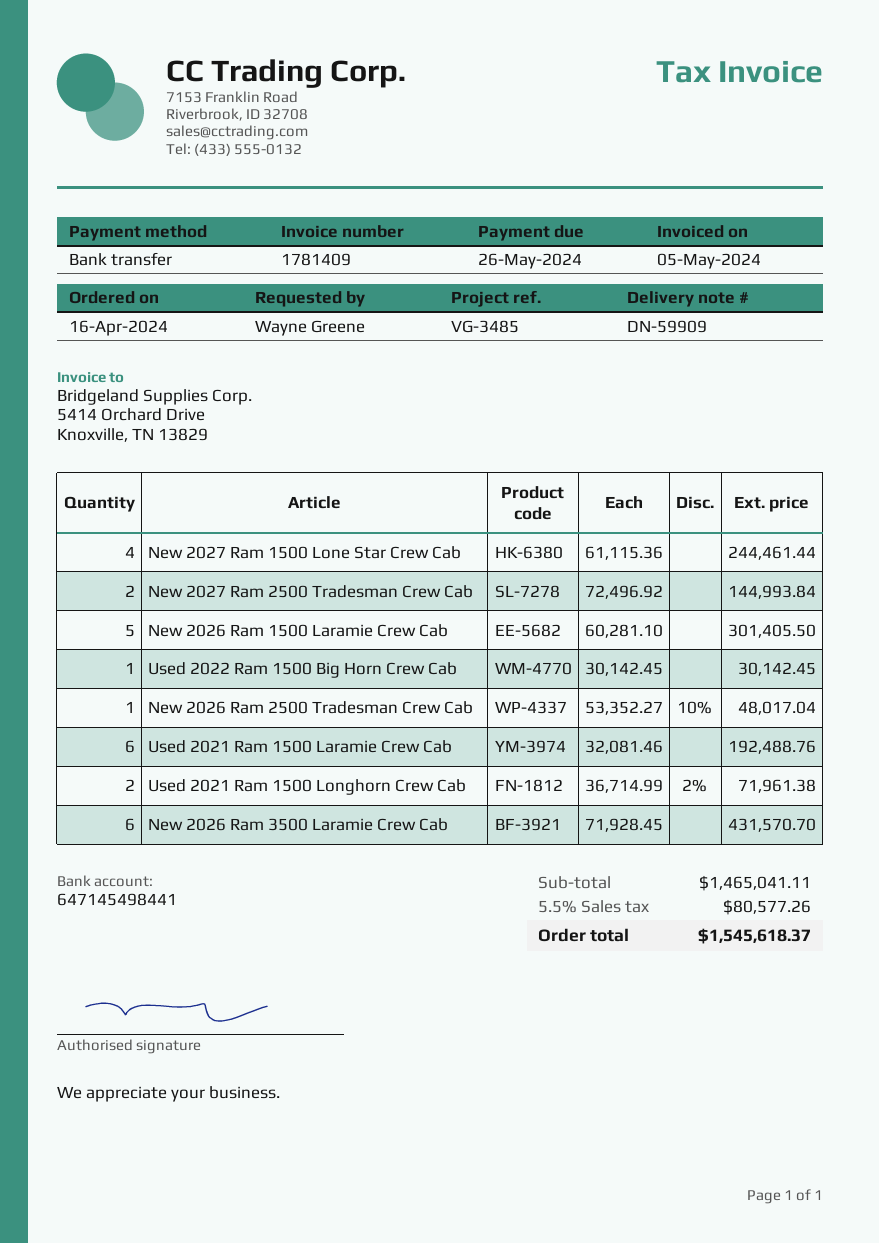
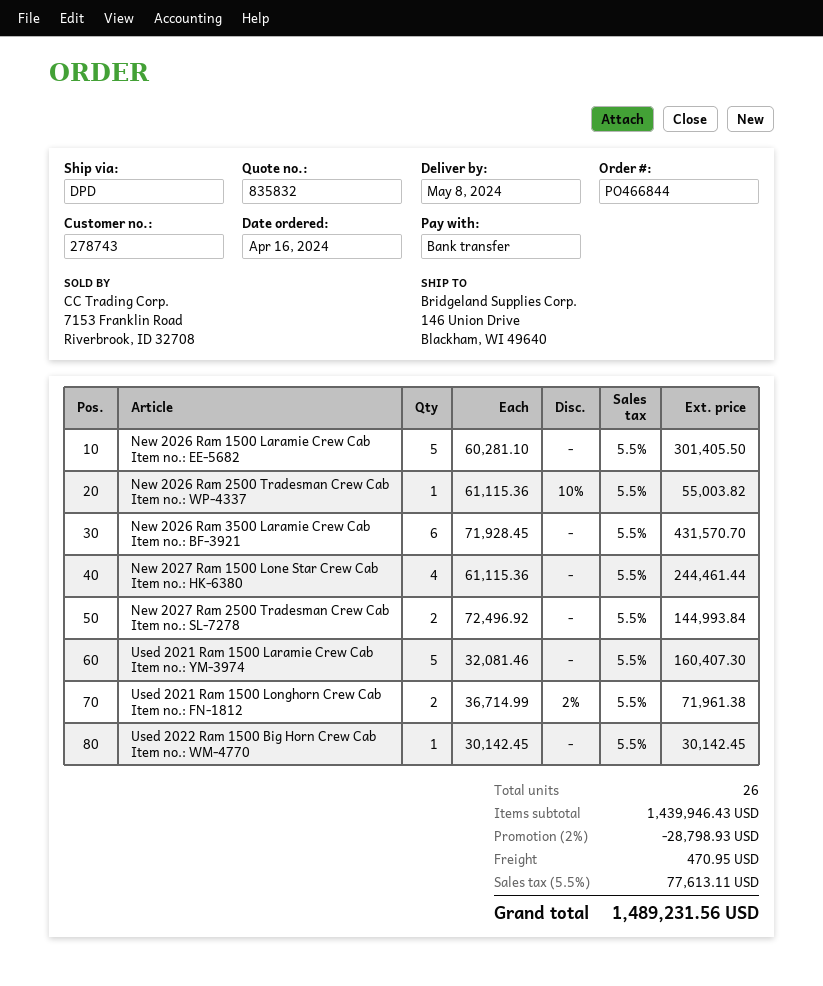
New 2026 Ram 2500 Tradesman Crew Cab: 1 x 53352.27 - 10% = 48017.04 -> 1 x 61115.36 - 10% = 55003.82
Used 2021 Ram 1500 Laramie Crew Cab: 6 x 32081.46 = 192488.76 -> 5 x 32081.46 = 160407.30
subtotal: 1465041.11 -> 1439946.43
discount: none -> 2% = 28798.93
shipping: none -> 470.95
tax: 5.5% = 80577.26 -> 5.5% = 77613.11
total: 1545618.37 -> 1489231.56

